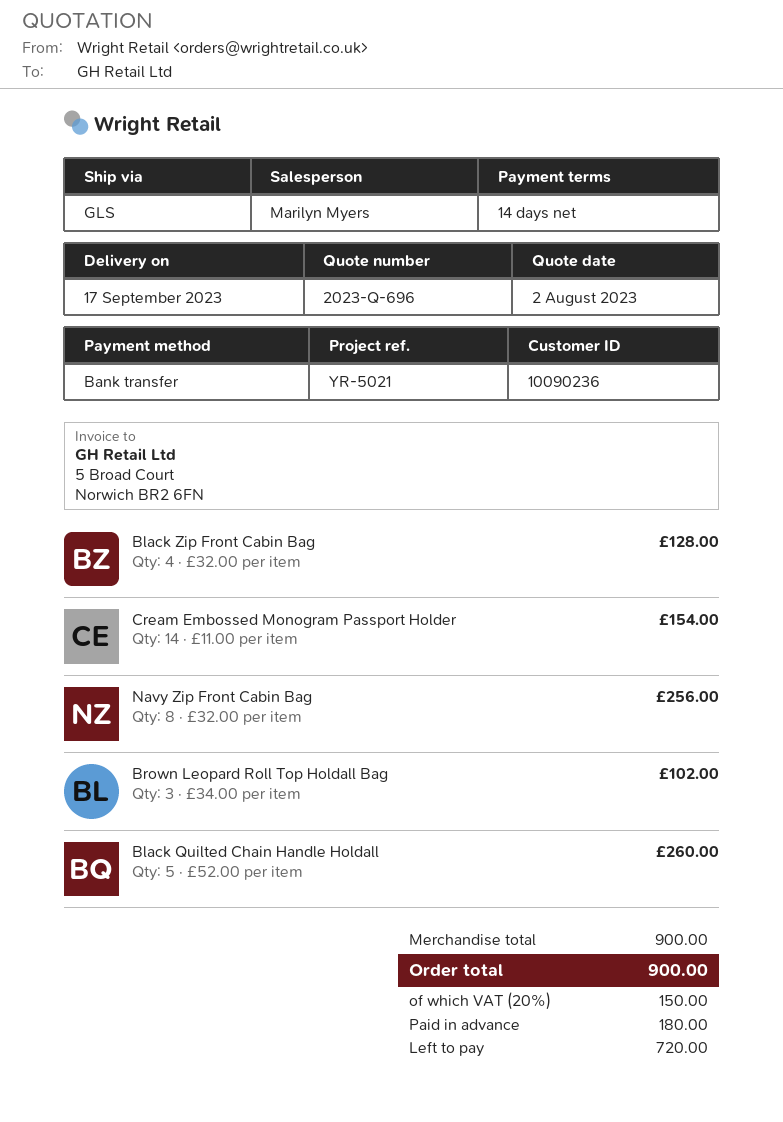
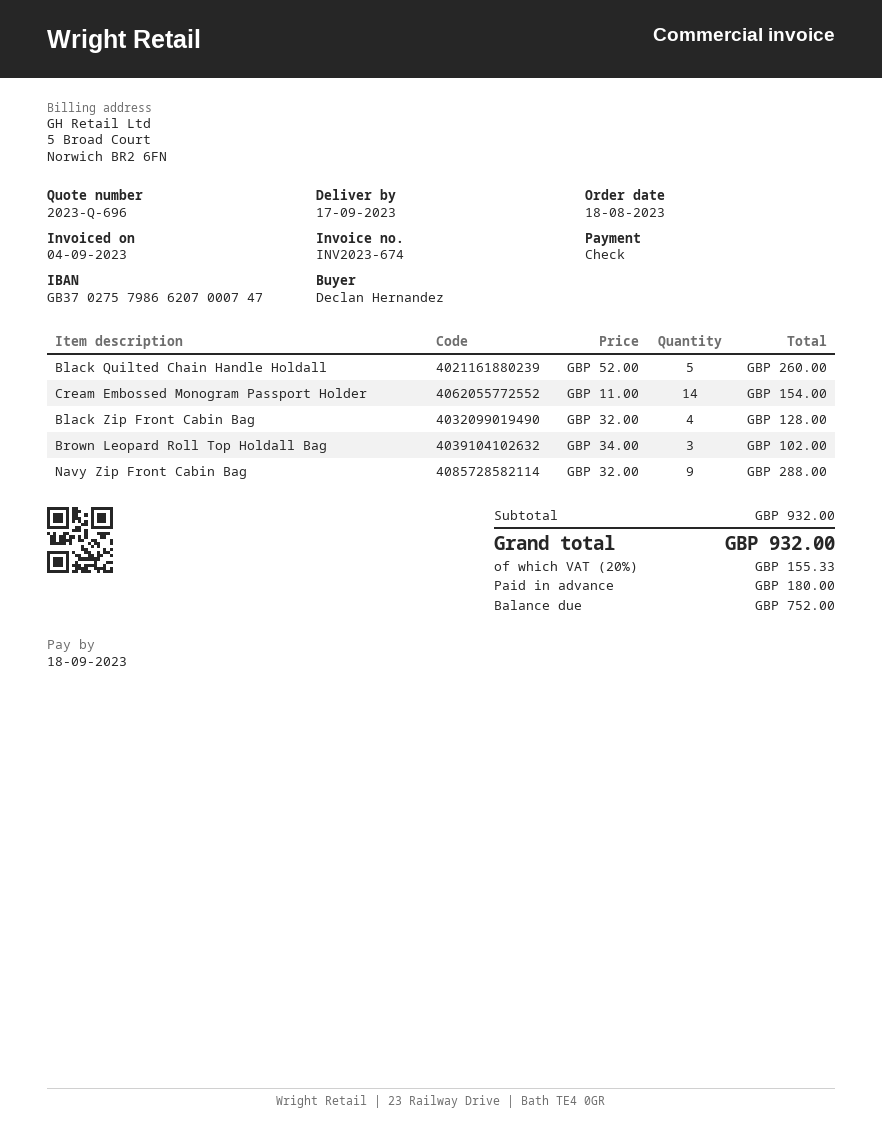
payment method: bank transfer -> cheque
Navy Zip Front Cabin Bag: 8 x 32.00 = 256.00 -> 9 x 32.00 = 288.00
subtotal: 900.00 -> 932.00
tax: 20% = 150.00 -> 20% = 155.33
total: 900.00 -> 932.00
balance: 720.00 -> 752.00

